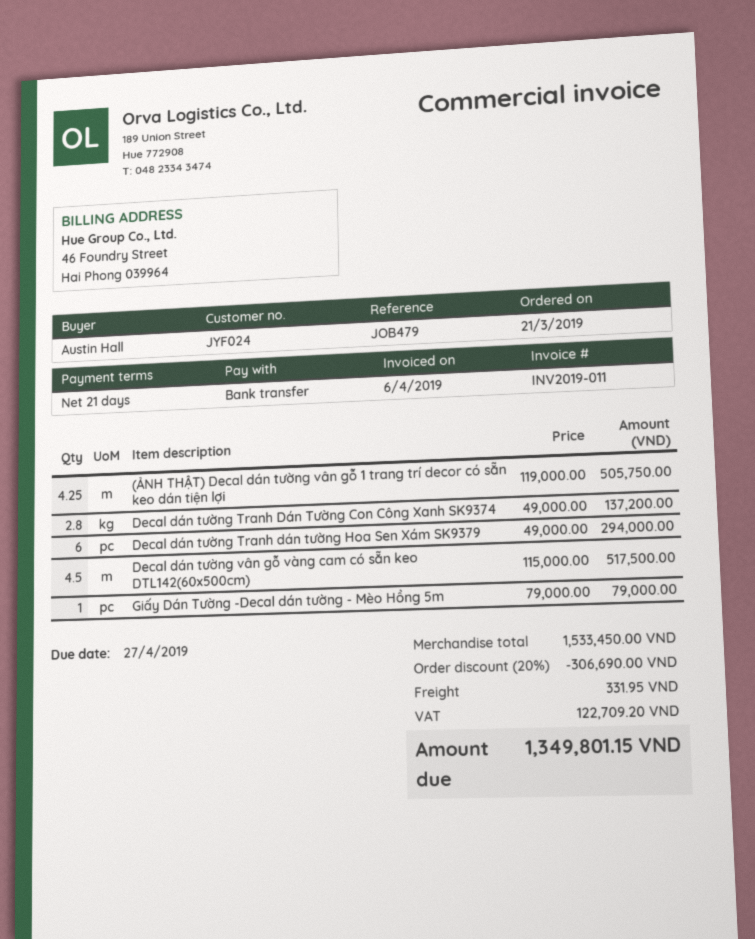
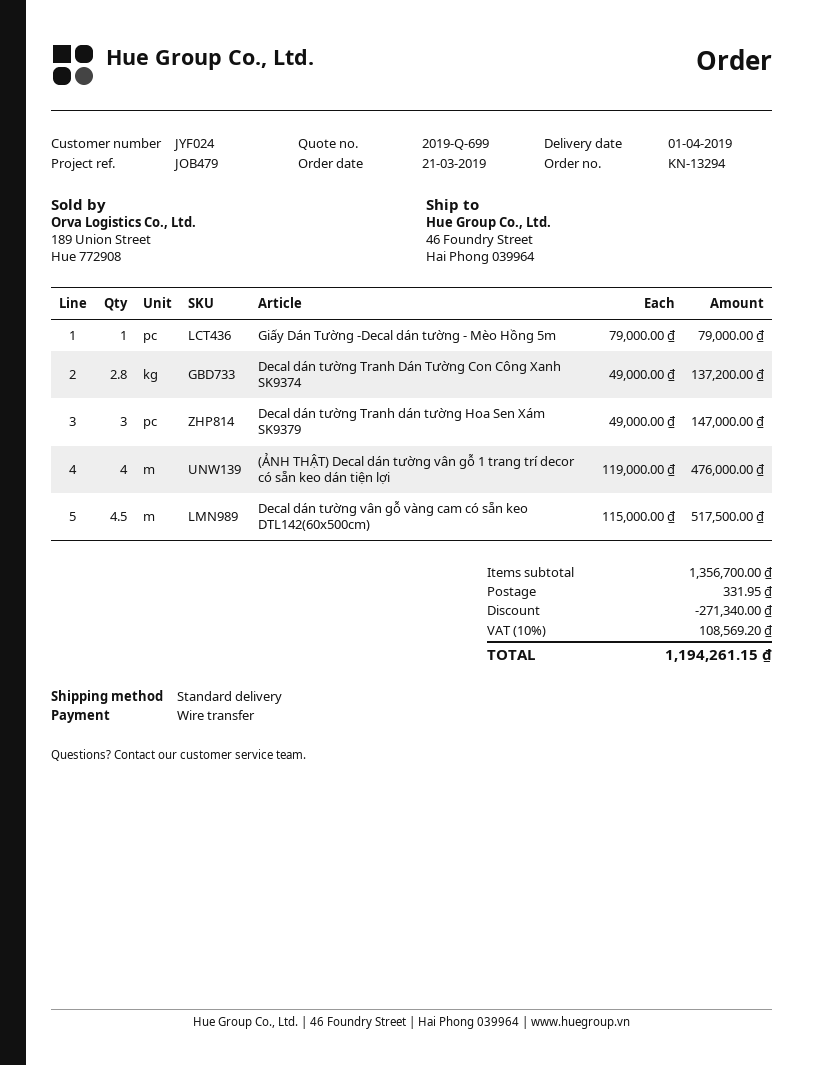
(ẢNH THẬT) Decal dán tường vân gỗ 1 trang trí decor có sẵn keo dán tiện lợi: 4.25 x 119000.00 = 505750.00 -> 4 x 119000.00 = 476000.00
Decal dán tường Tranh dán tường Hoa Sen Xám SK9379: 6 x 49000.00 = 294000.00 -> 3 x 49000.00 = 147000.00
subtotal: 1533450.00 -> 1356700.00
discount: 306690.00 -> 271340.00
tax: 122709.20 -> 108569.20
total: 1349801.15 -> 1194261.15

